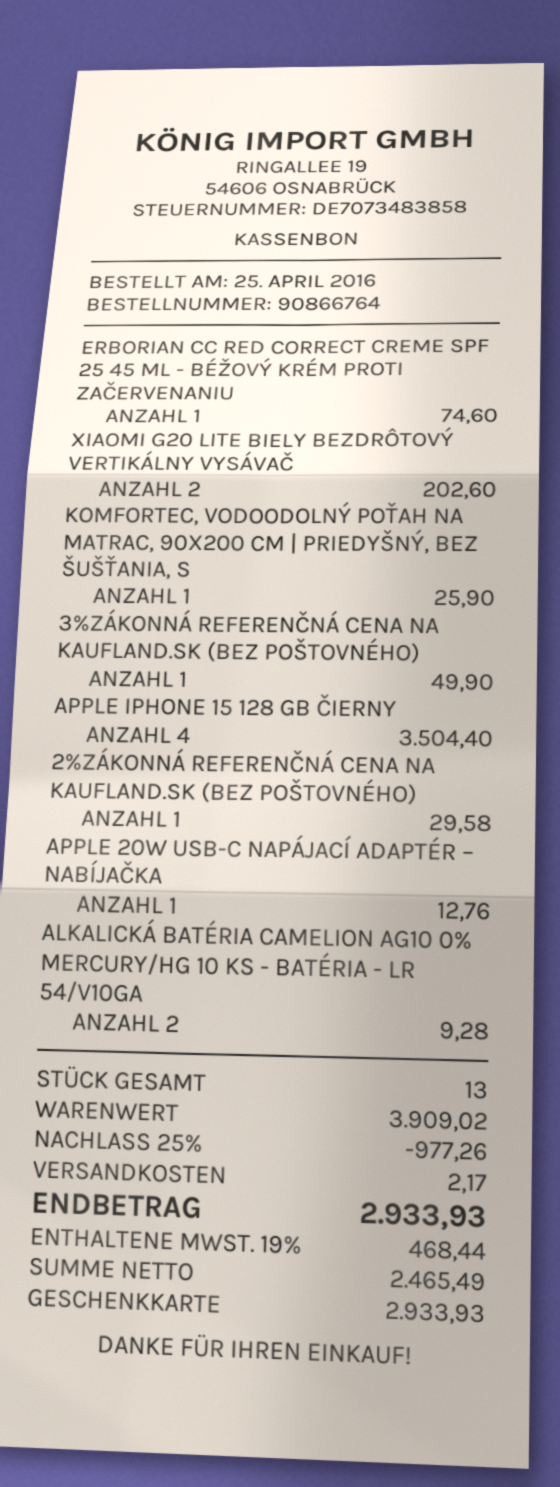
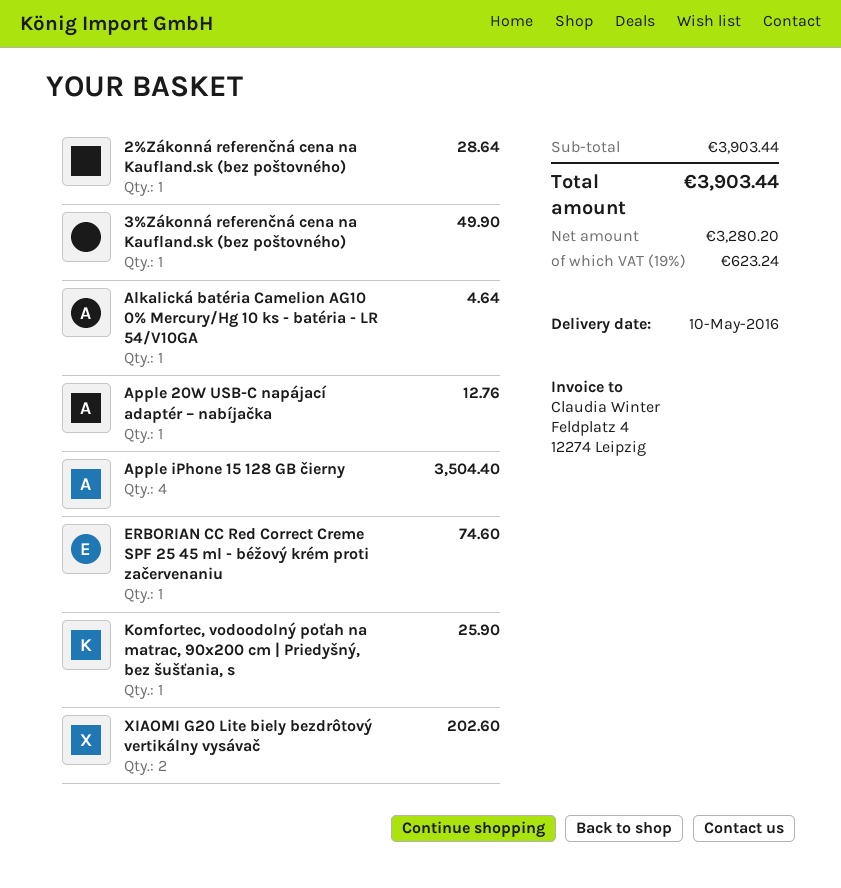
2%ZÁKONNÁ REFERENČNÁ CENA NA KAUFLAND.SK (BEZ POŠTOVNÉHO): 1 for 29.58 -> 1 for 28.64
ALKALICKÁ BATÉRIA CAMELION AG10 0% MERCURY/HG 10 KS - BATÉRIA - LR 54/V10GA: 2 for 9.28 -> 1 for 4.64
subtotal: 3909.02 -> 3903.44
discount: 25% = 977.26 -> none
shipping: 2.17 -> none
net: 2465.49 -> 3280.20
tax: 19% = 468.44 -> 19% = 623.24
total: 2933.93 -> 3903.44

